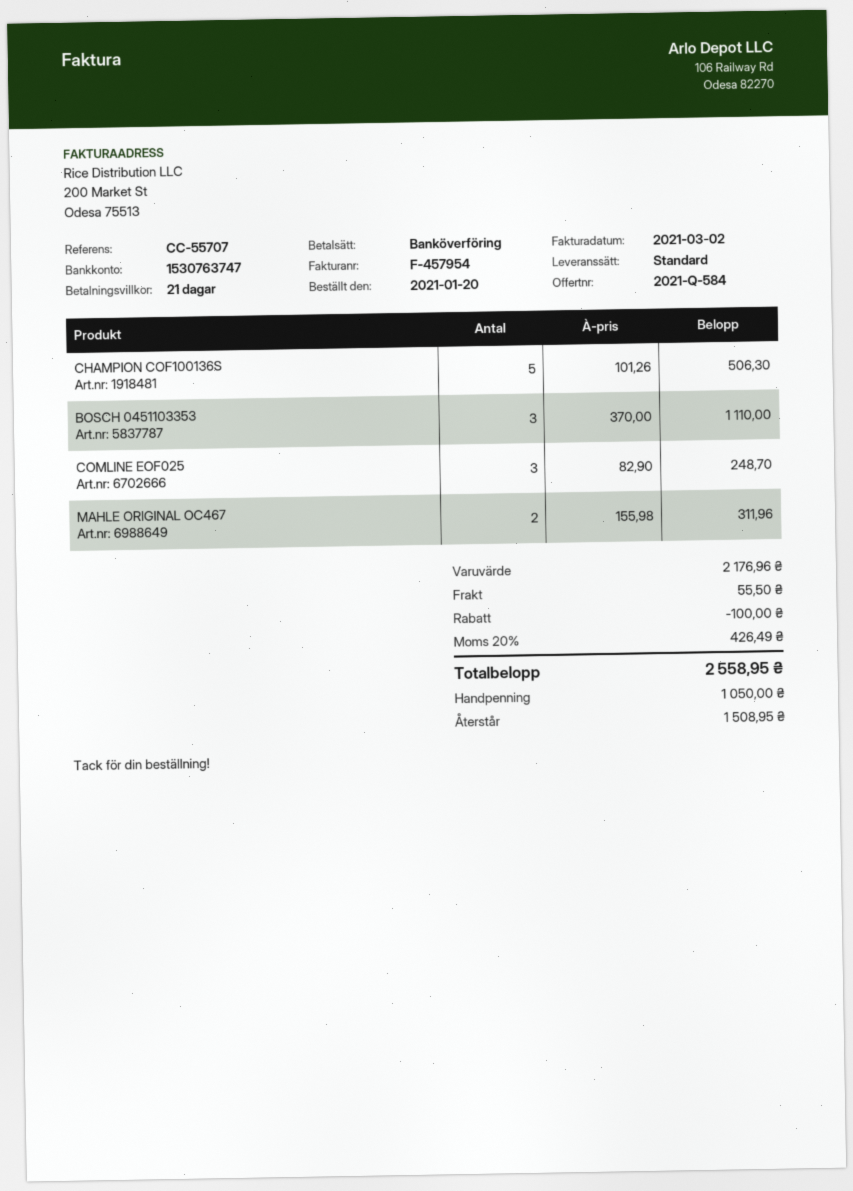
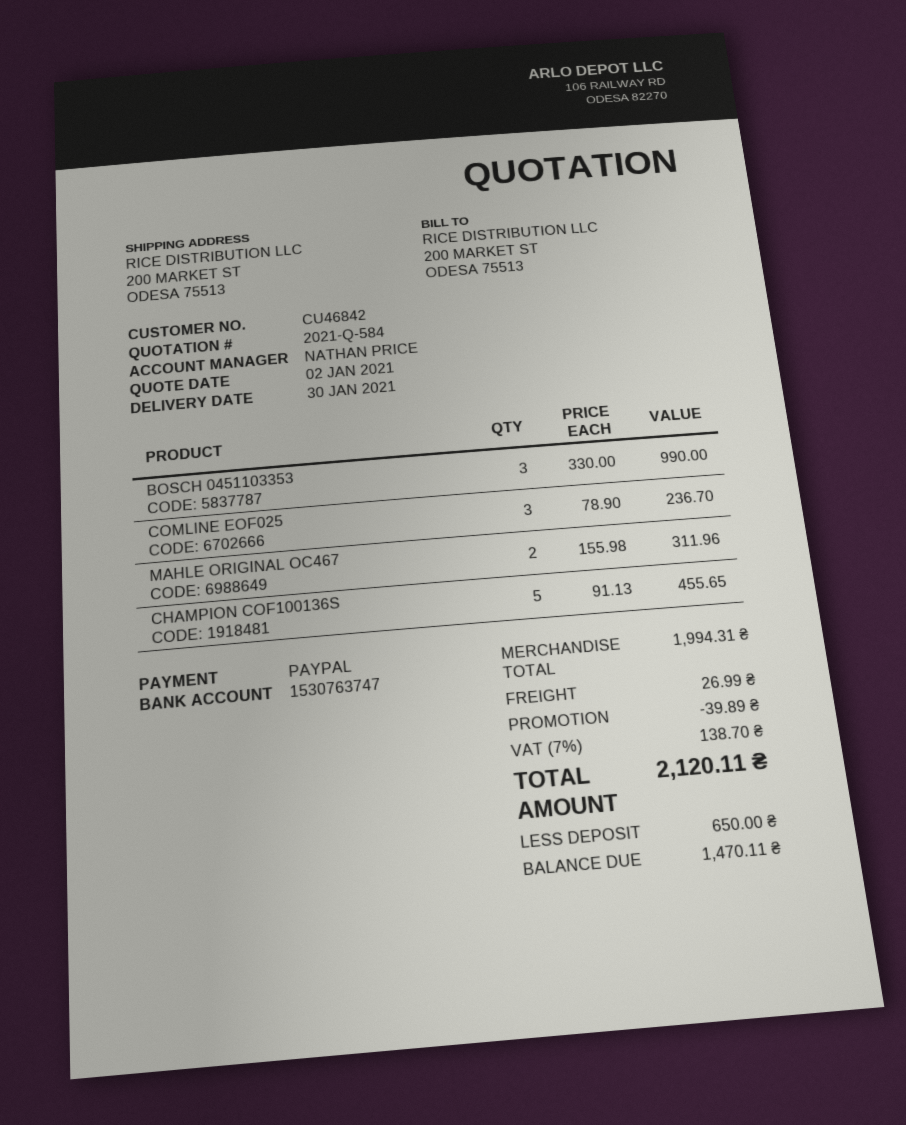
payment method: bank transfer -> PayPal
CHAMPION COF100136S: 5 x 101.26 = 506.30 -> 5 x 91.13 = 455.65
BOSCH 0451103353: 3 x 370.00 = 1110.00 -> 3 x 330.00 = 990.00
COMLINE EOF025: 3 x 82.90 = 248.70 -> 3 x 78.90 = 236.70
subtotal: 2176.96 -> 1994.31
discount: 100.00 -> 39.89
shipping: 55.50 -> 26.99
tax: 20% = 426.49 -> 7% = 138.70
total: 2558.95 -> 2120.11
deposit: 1050.00 -> 650.00
balance: 1508.95 -> 1470.11

